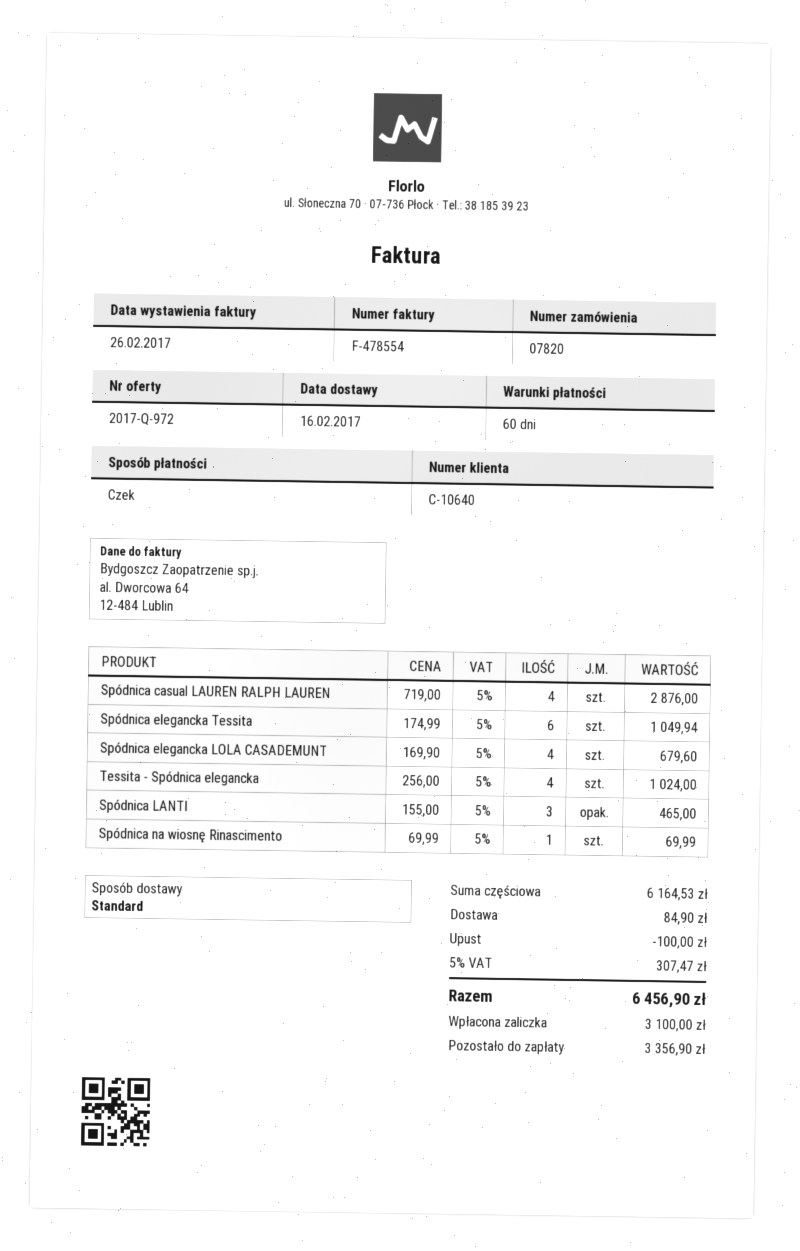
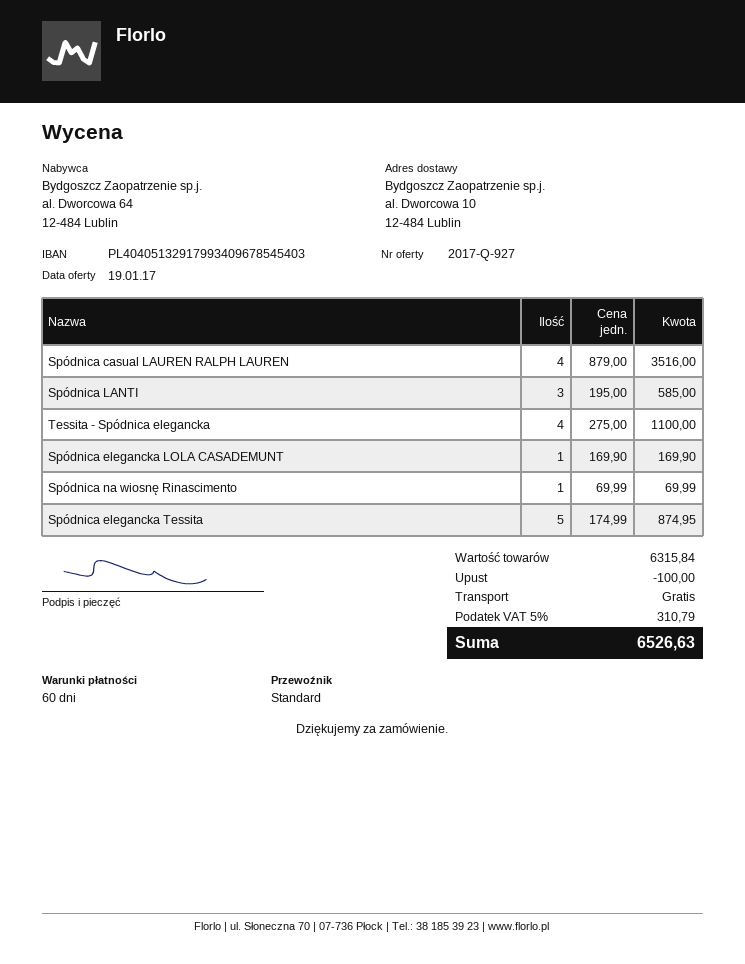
quote number: 2017-Q-972 -> 2017-Q-927
Spódnica casual LAUREN RALPH LAUREN: 4 x 719.00 = 2876.00 -> 4 x 879.00 = 3516.00
Spódnica elegancka Tessita: 6 x 174.99 = 1049.94 -> 5 x 174.99 = 874.95
Spódnica elegancka LOLA CASADEMUNT: 4 x 169.90 = 679.60 -> 1 x 169.90 = 169.90
Tessita - Spódnica elegancka: 4 x 256.00 = 1024.00 -> 4 x 275.00 = 1100.00
Spódnica LANTI: 3 x 155.00 = 465.00 -> 3 x 195.00 = 585.00
subtotal: 6164.53 -> 6315.84
shipping: 84.90 -> 0.00
tax: 5% = 307.47 -> 5% = 310.79
total: 6456.90 -> 6526.63

